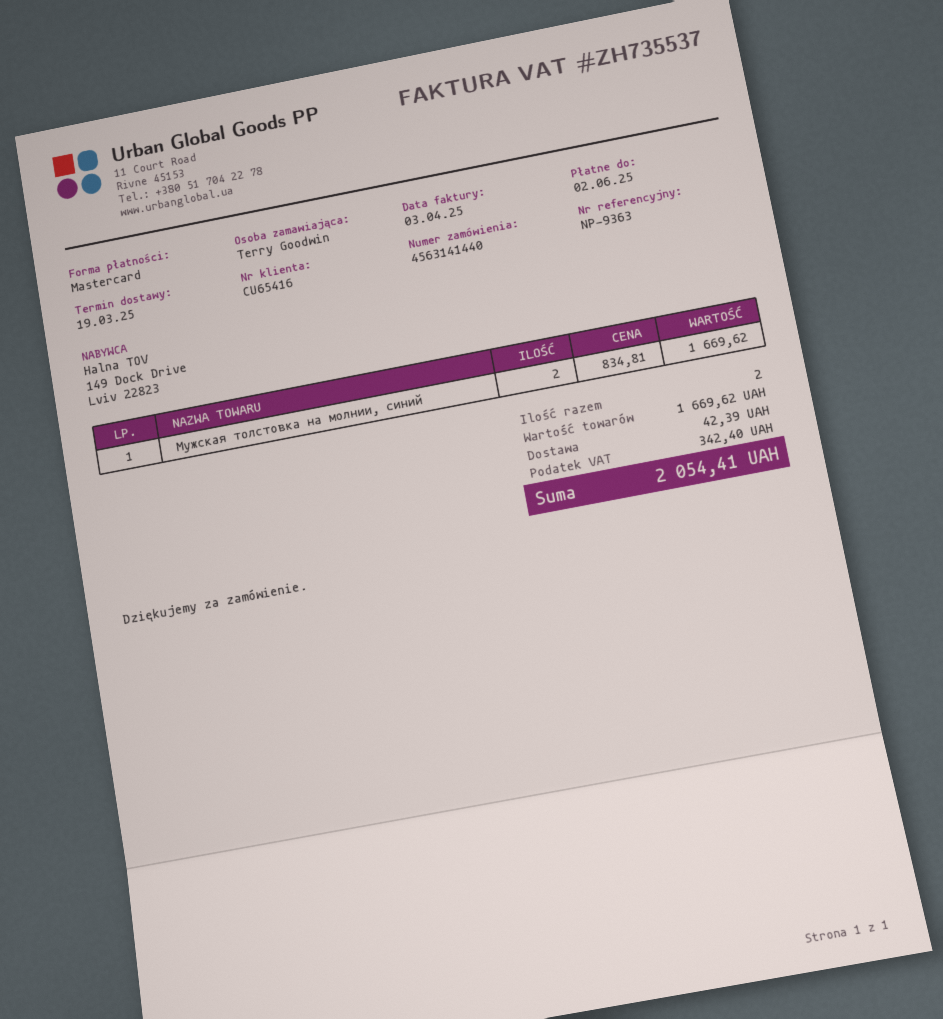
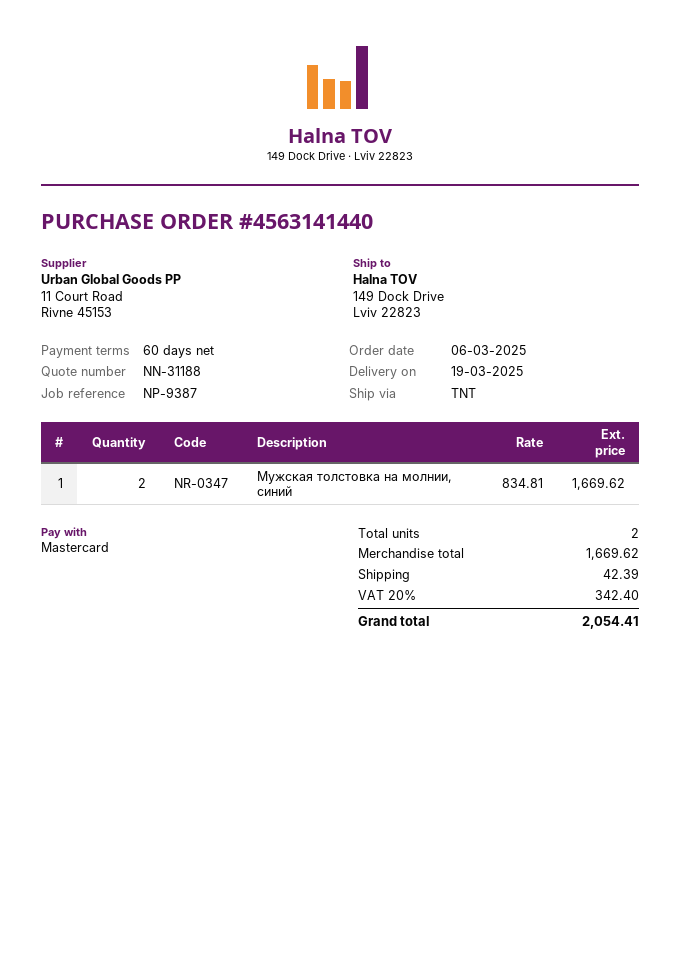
reference: NP-9363 -> NP-9387

